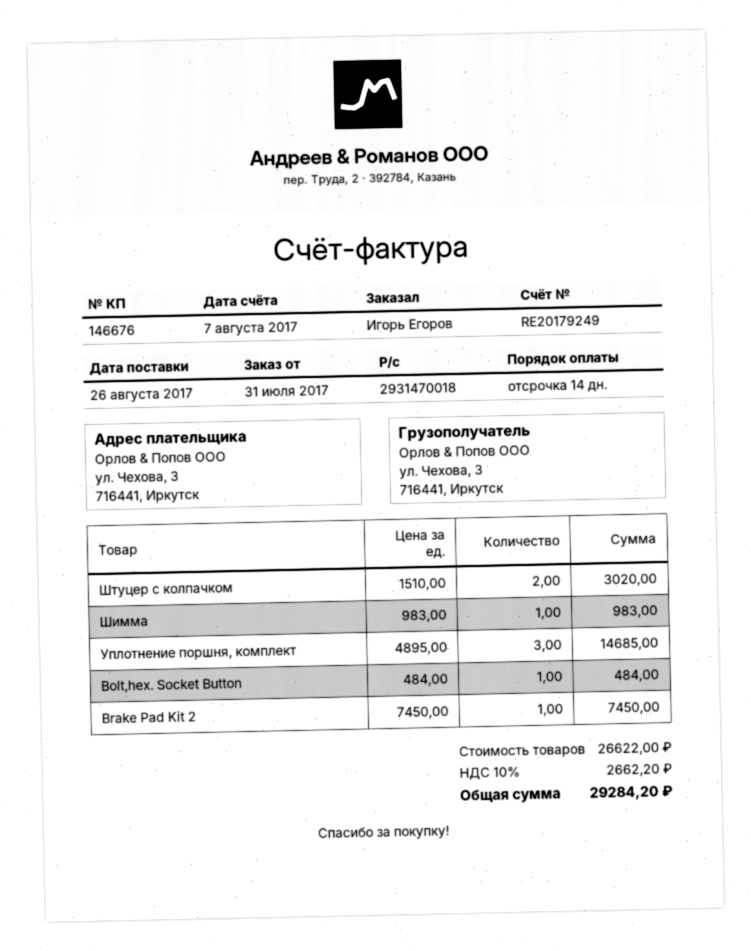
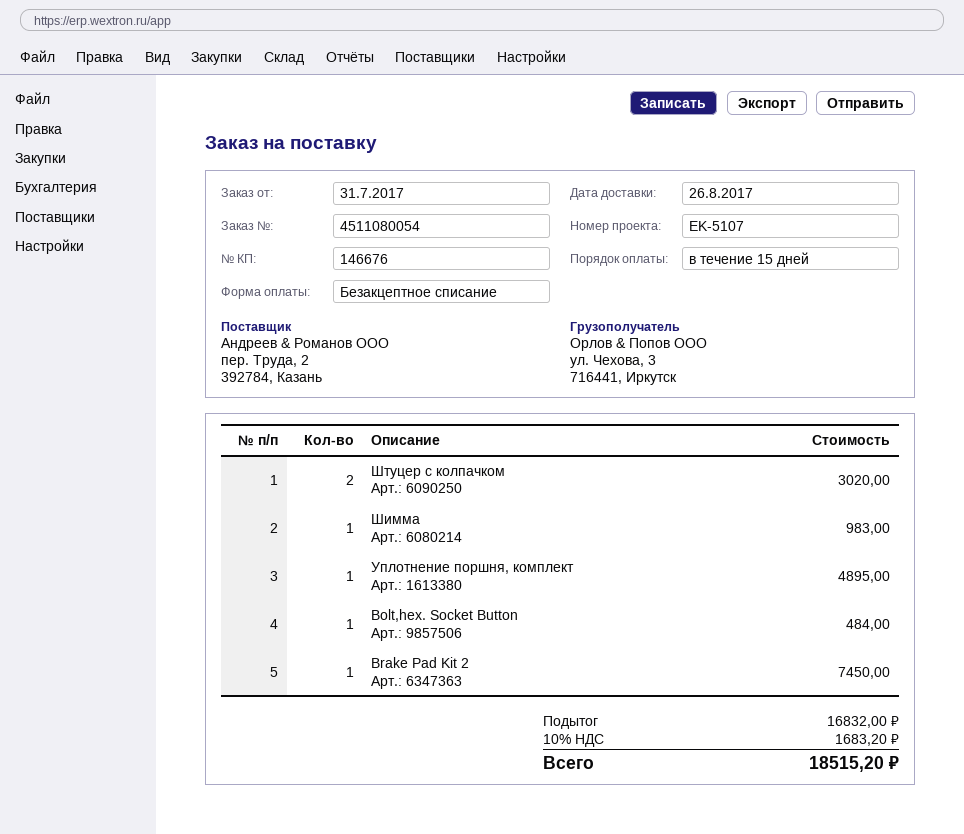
payment terms: 14 days -> 15 days
Уплотнение поршня, комплект: 3 for 14685.00 -> 1 for 4895.00
subtotal: 26622.00 -> 16832.00
tax: 10% = 2662.20 -> 10% = 1683.20
total: 29284.20 -> 18515.20

